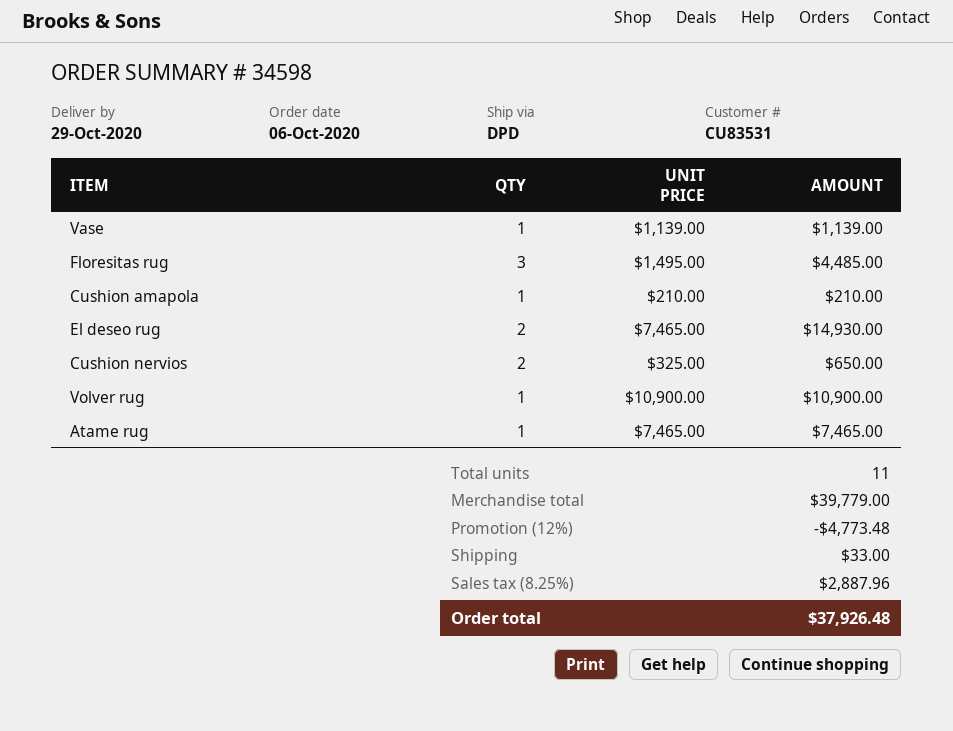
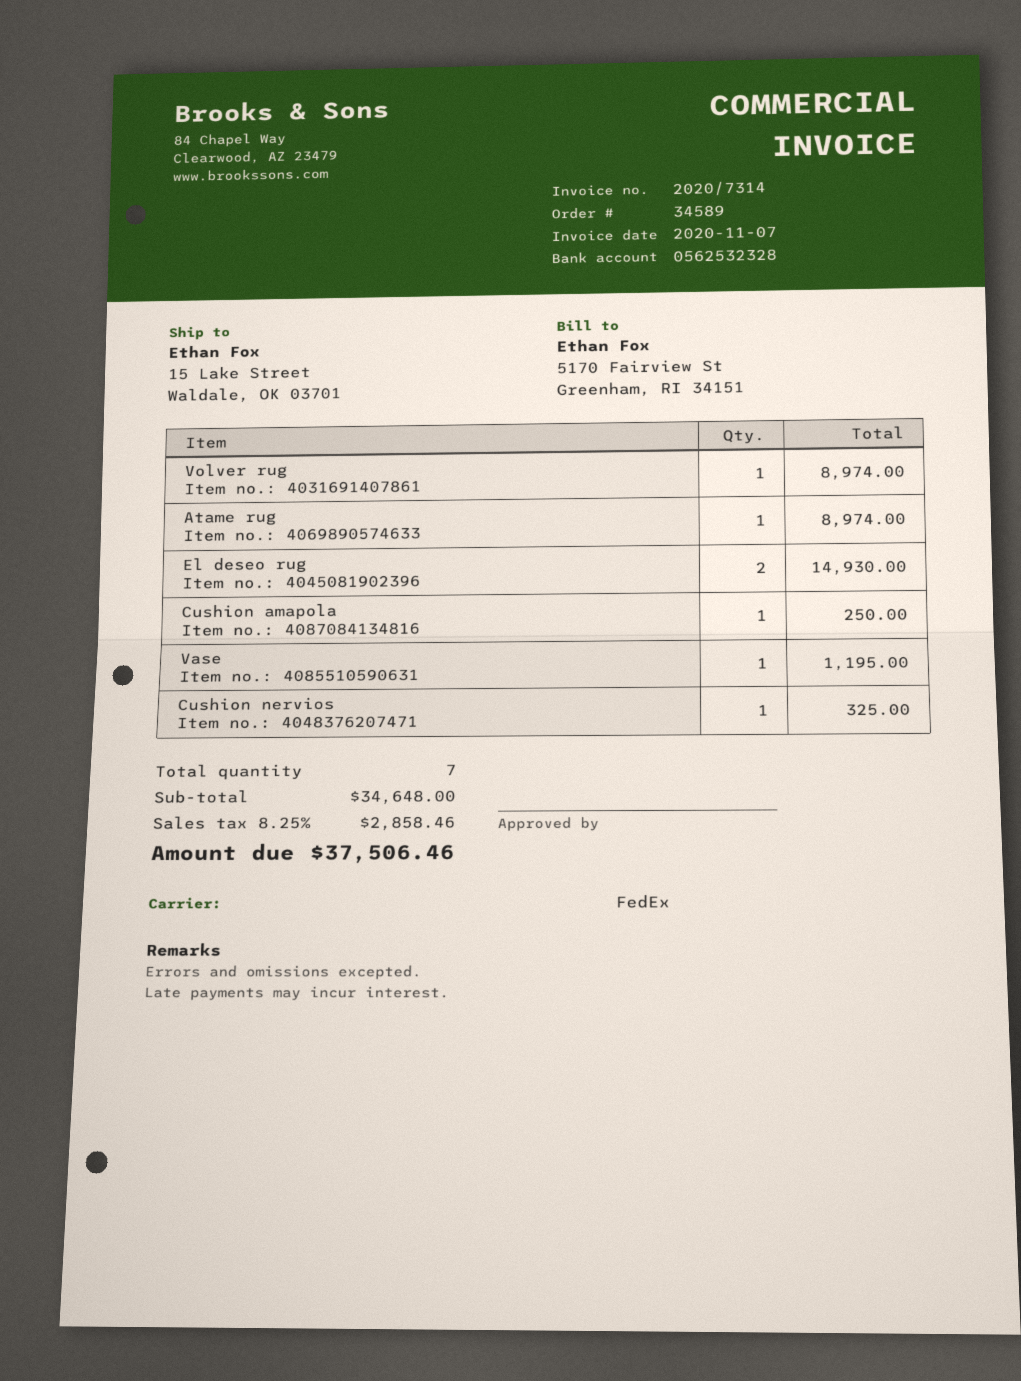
order number: 34598 -> 34589
shipping method: DPD -> FedEx
Vase: 1 for 1139.00 -> 1 for 1195.00
Floresitas rug: 3 for 4485.00 -> none
Cushion amapola: 1 for 210.00 -> 1 for 250.00
Cushion nervios: 2 for 650.00 -> 1 for 325.00
Volver rug: 1 for 10900.00 -> 1 for 8974.00
Atame rug: 1 for 7465.00 -> 1 for 8974.00
total quantity: 11 -> 7
subtotal: 39779.00 -> 34648.00
discount: 12% = 4773.48 -> none
shipping: 33.00 -> none
tax: 8.25% = 2887.96 -> 8.25% = 2858.46
total: 37926.48 -> 37506.46

